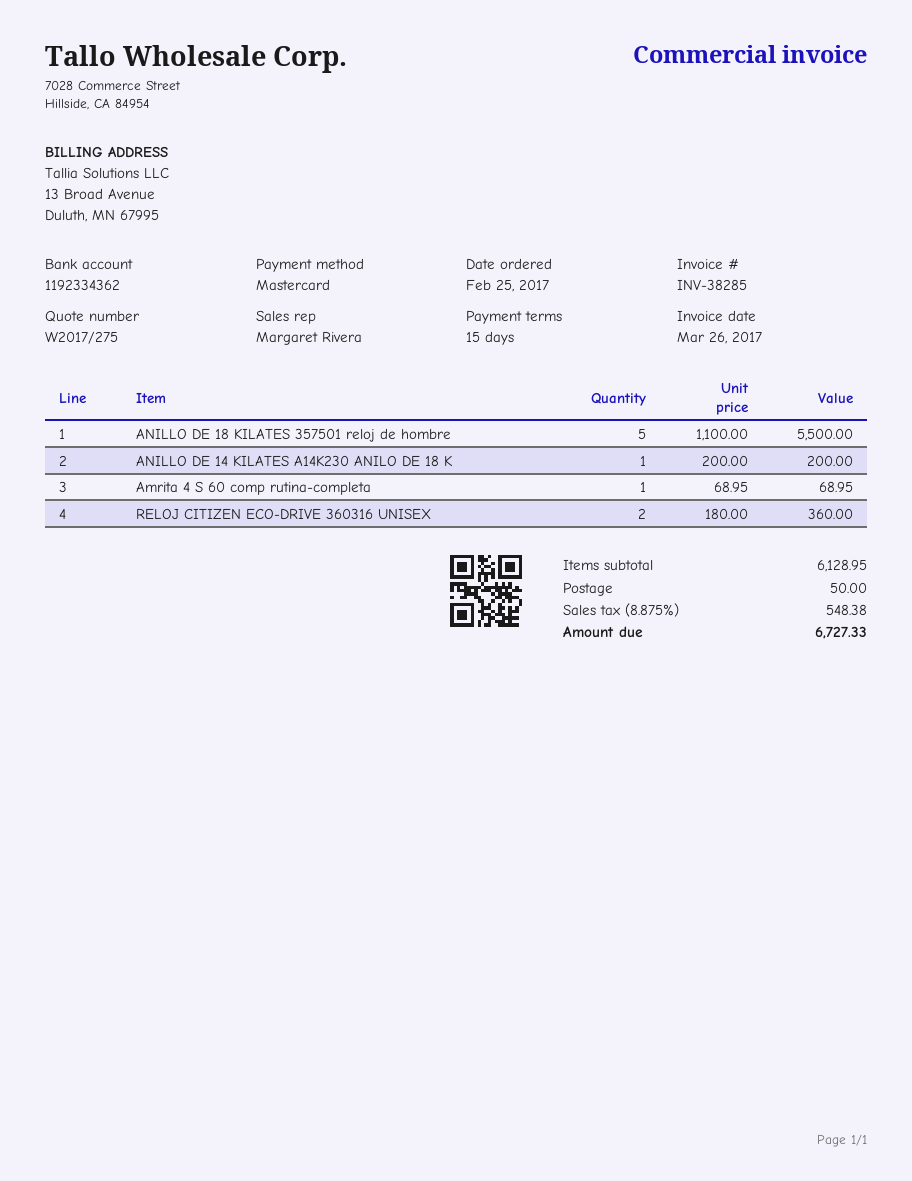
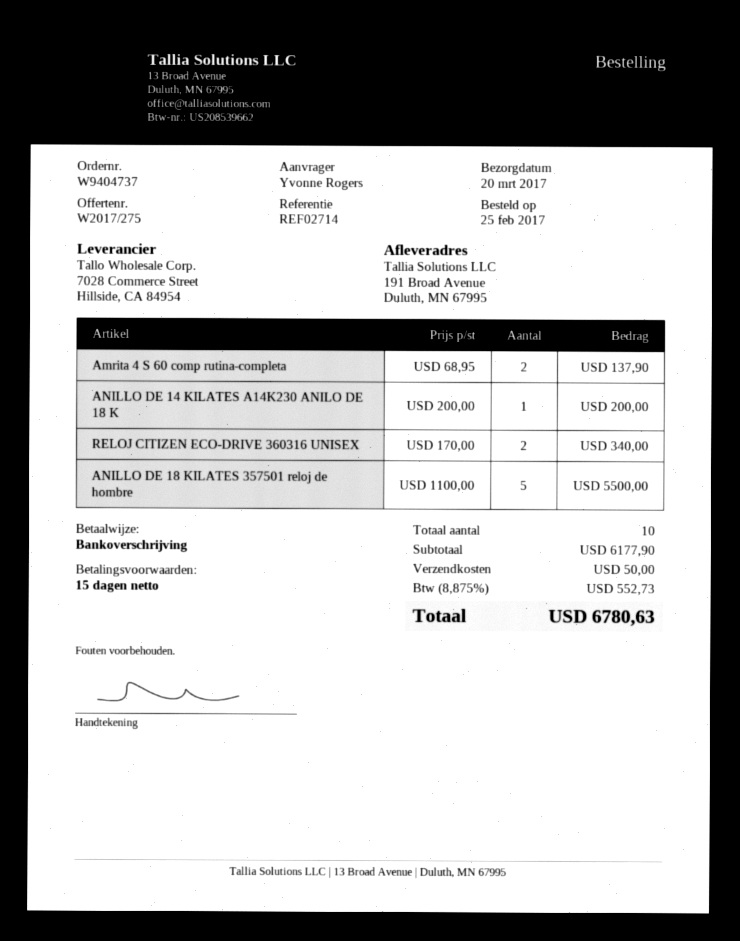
payment method: Mastercard -> bank transfer
Amrita 4 S 60 comp rutina-completa: 1 x 68.95 = 68.95 -> 2 x 68.95 = 137.90
RELOJ CITIZEN ECO-DRIVE 360316 UNISEX: 2 x 180.00 = 360.00 -> 2 x 170.00 = 340.00
subtotal: 6128.95 -> 6177.90
tax: 8.875% = 548.38 -> 8.875% = 552.73
total: 6727.33 -> 6780.63

